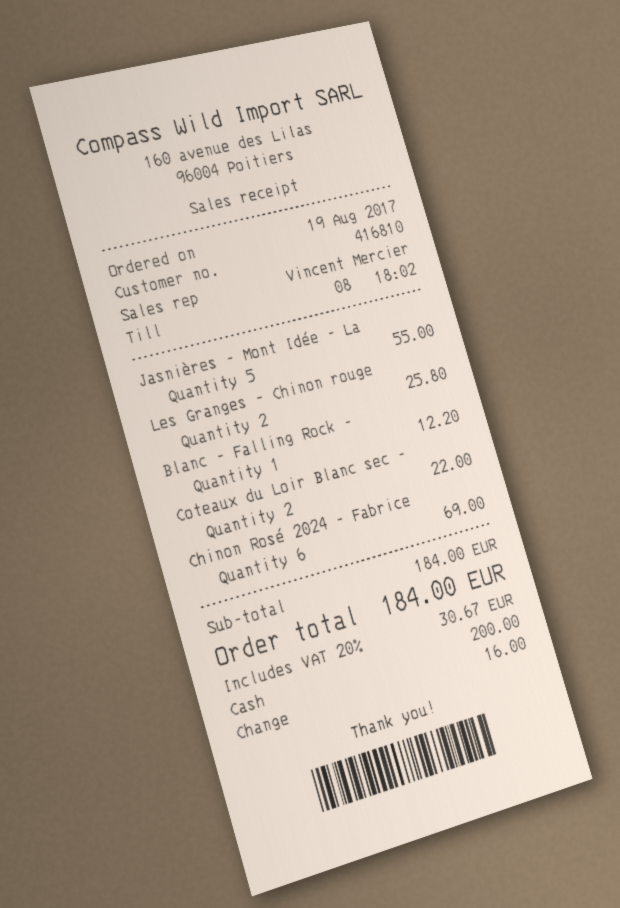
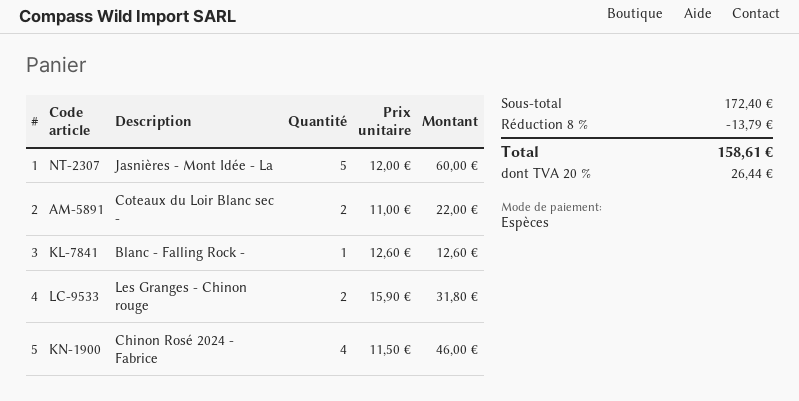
Jasnières - Mont Idée - La: 5 for 55.00 -> 5 for 60.00
Les Granges - Chinon rouge: 2 for 25.80 -> 2 for 31.80
Blanc - Falling Rock -: 1 for 12.20 -> 1 for 12.60
Chinon Rosé 2024 - Fabrice: 6 for 69.00 -> 4 for 46.00
subtotal: 184.00 -> 172.40
discount: none -> 8% = 13.79
tax: 20% = 30.67 -> 20% = 26.44
total: 184.00 -> 158.61

